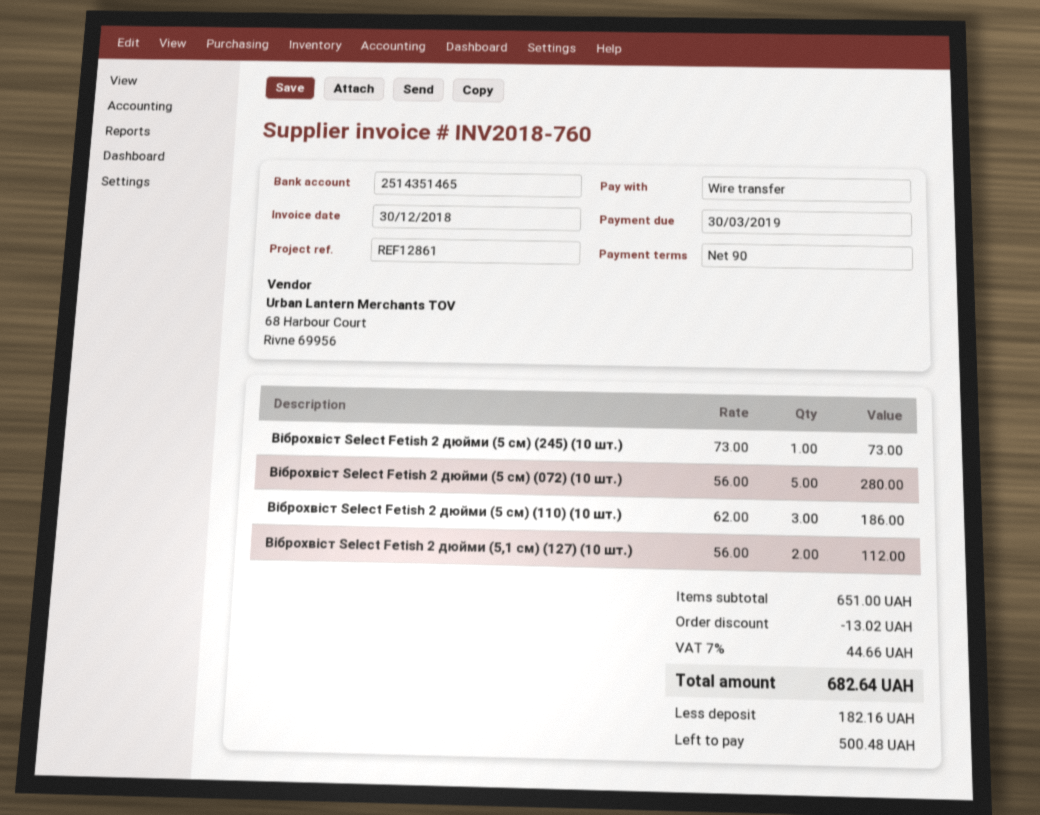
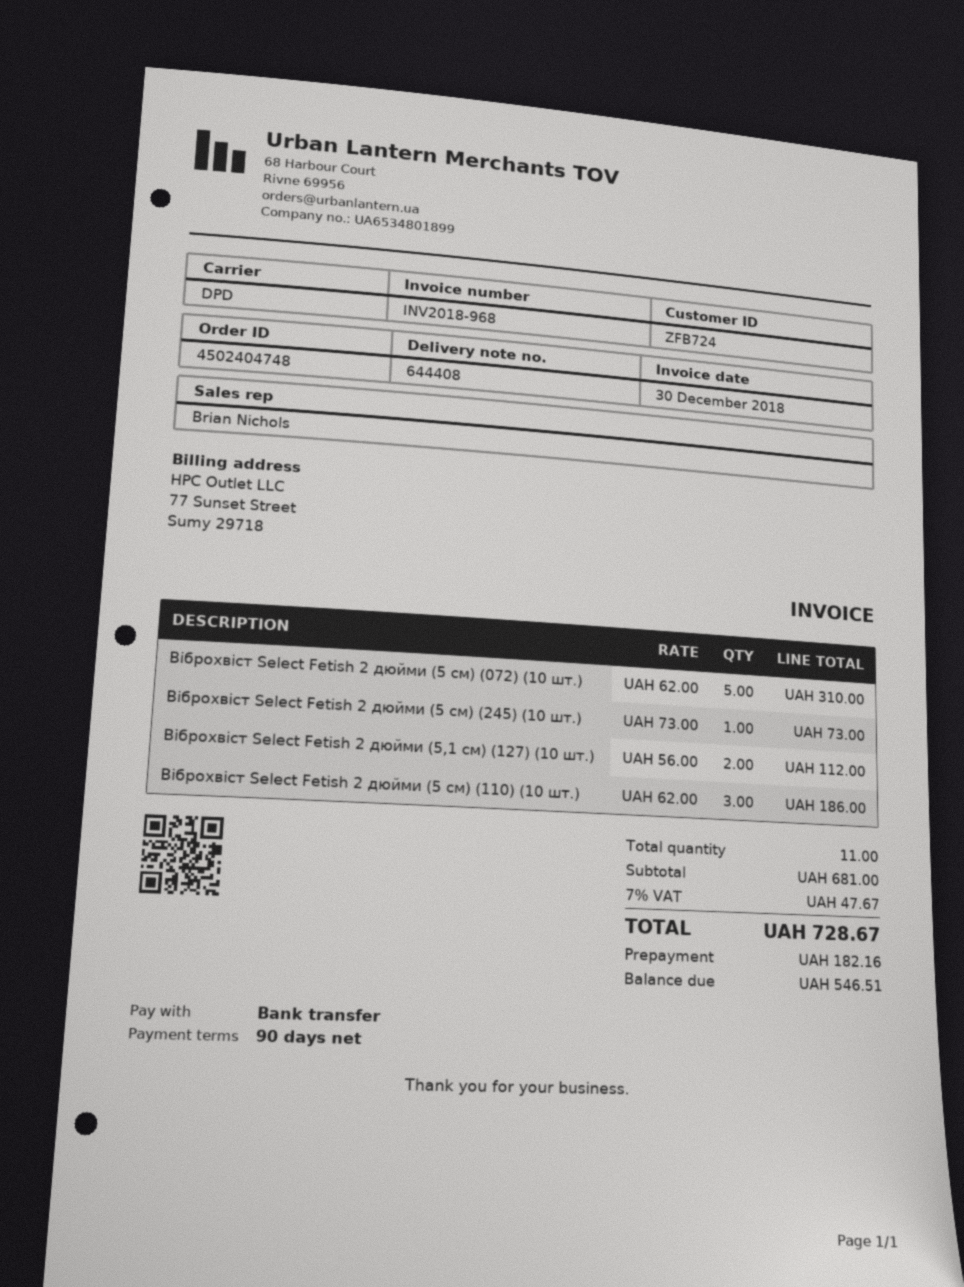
invoice number: INV2018-760 -> INV2018-968
Віброхвіст Select Fetish 2 дюйми (5 см) (072) (10 шт.): 5 x 56.00 = 280.00 -> 5 x 62.00 = 310.00
subtotal: 651.00 -> 681.00
discount: 13.02 -> none
tax: 7% = 44.66 -> 7% = 47.67
total: 682.64 -> 728.67
balance: 500.48 -> 546.51

